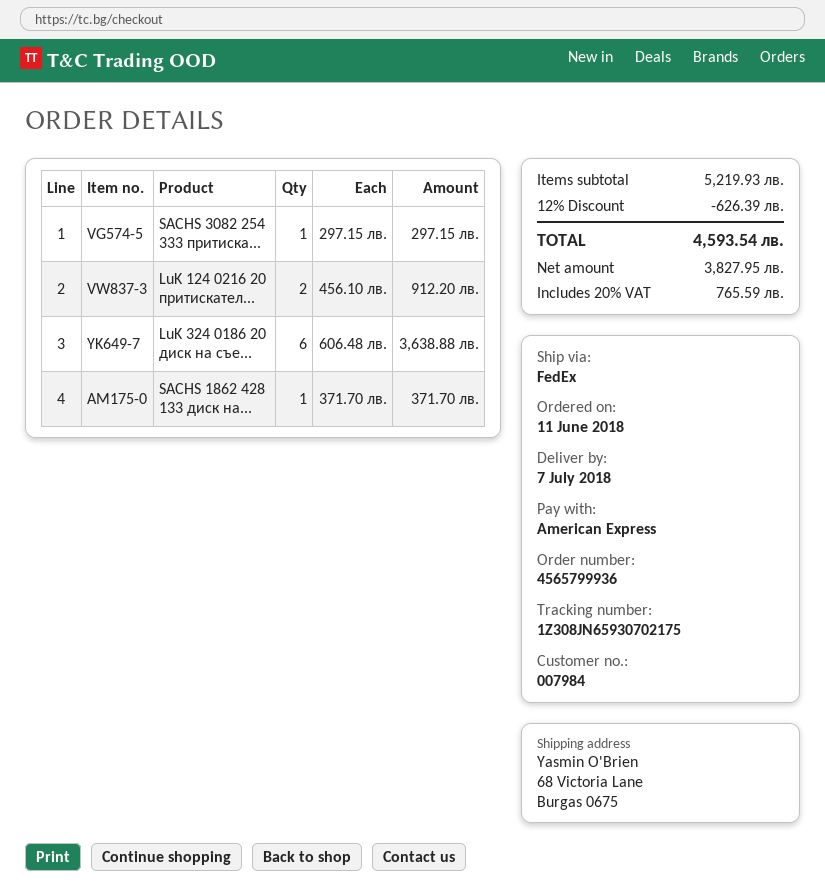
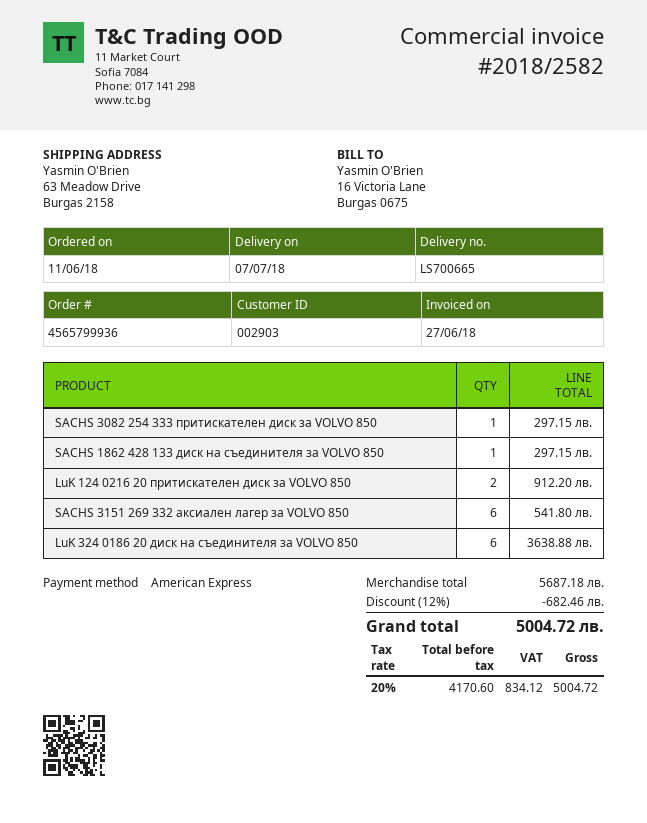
customer number: 007984 -> 002903
ship to: 68 Victoria Lane, Burgas 0675 -> 63 Meadow Drive, Burgas 2158
SACHS 1862 428 133 диск на...: 1 for 371.70 -> 1 for 297.15
SACHS 3151 269 332 аксиален лагер за VOLVO 850: none -> 6 for 541.80
subtotal: 5219.93 -> 5687.18
discount: 12% = 626.39 -> 12% = 682.46
net: 3827.95 -> 4170.60
tax: 20% = 765.59 -> 20% = 834.12
total: 4593.54 -> 5004.72

